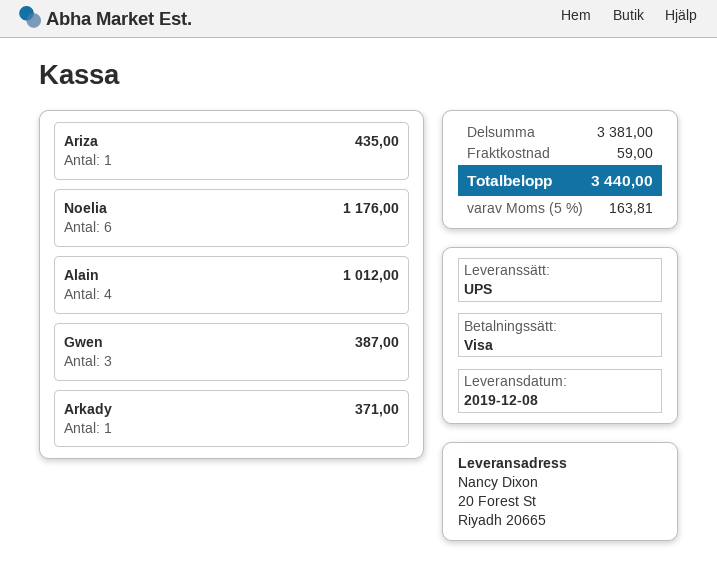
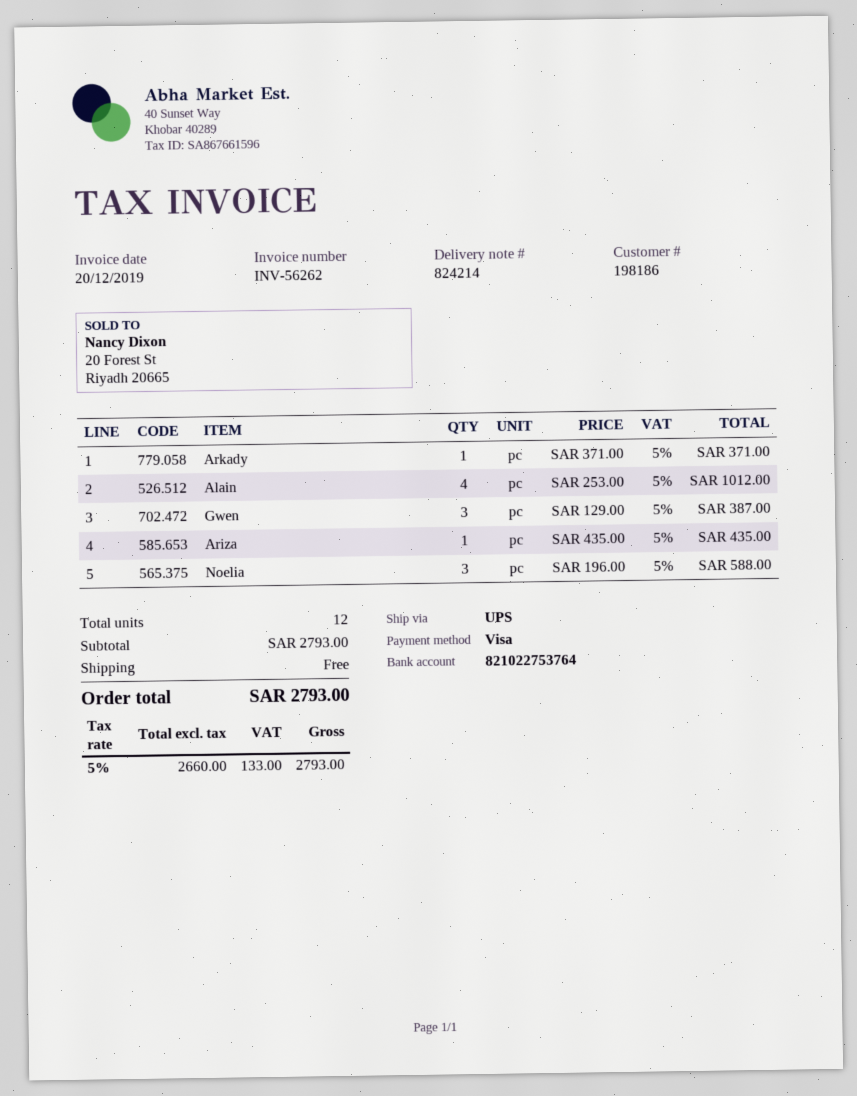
Noelia: 6 for 1176.00 -> 3 for 588.00
subtotal: 3381.00 -> 2793.00
shipping: 59.00 -> 0.00
tax: 5% = 163.81 -> 5% = 133.00
total: 3440.00 -> 2793.00

